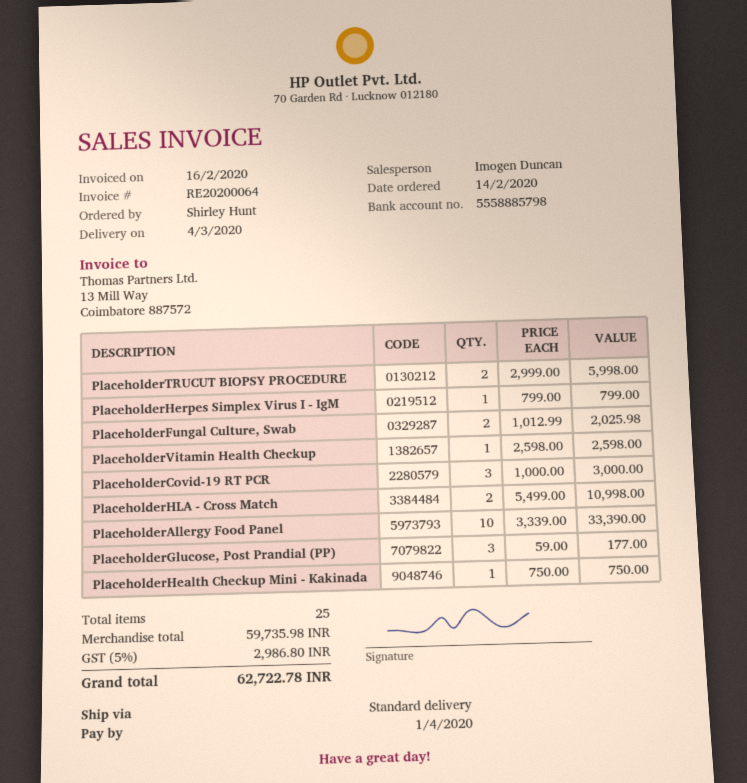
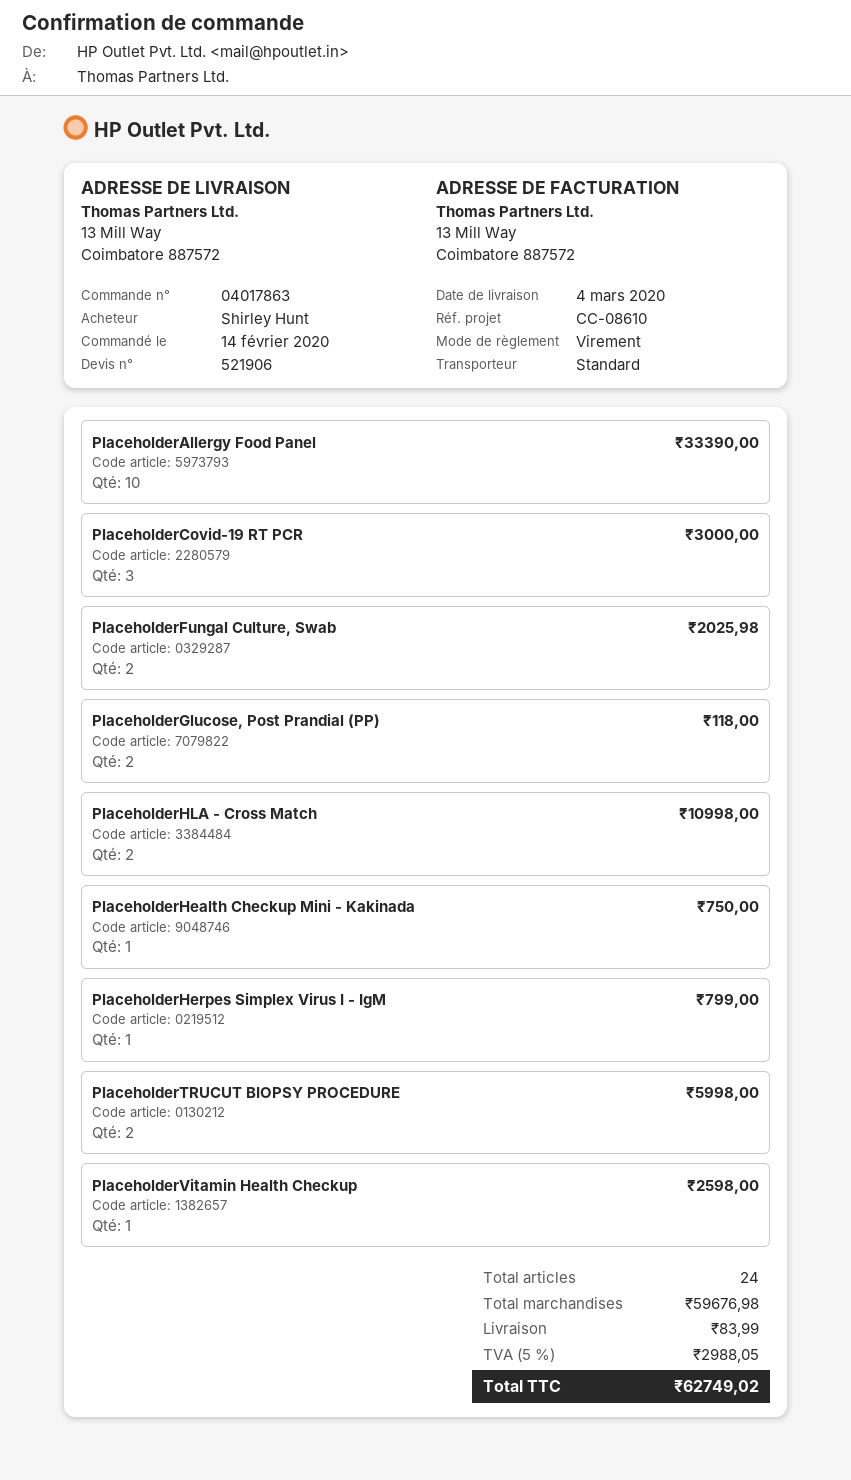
PlaceholderGlucose, Post Prandial (PP): 3 for 177.00 -> 2 for 118.00
total quantity: 25 -> 24
subtotal: 59735.98 -> 59676.98
shipping: none -> 83.99
tax: 5% = 2986.80 -> 5% = 2988.05
total: 62722.78 -> 62749.02

